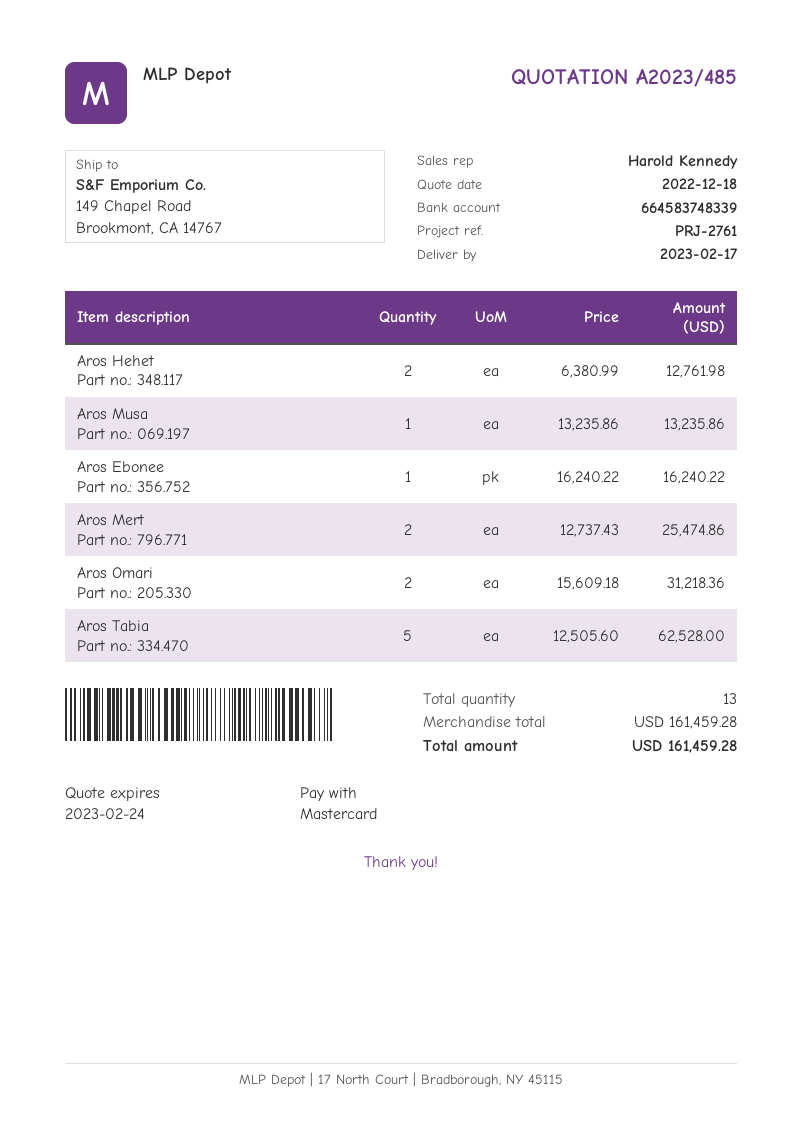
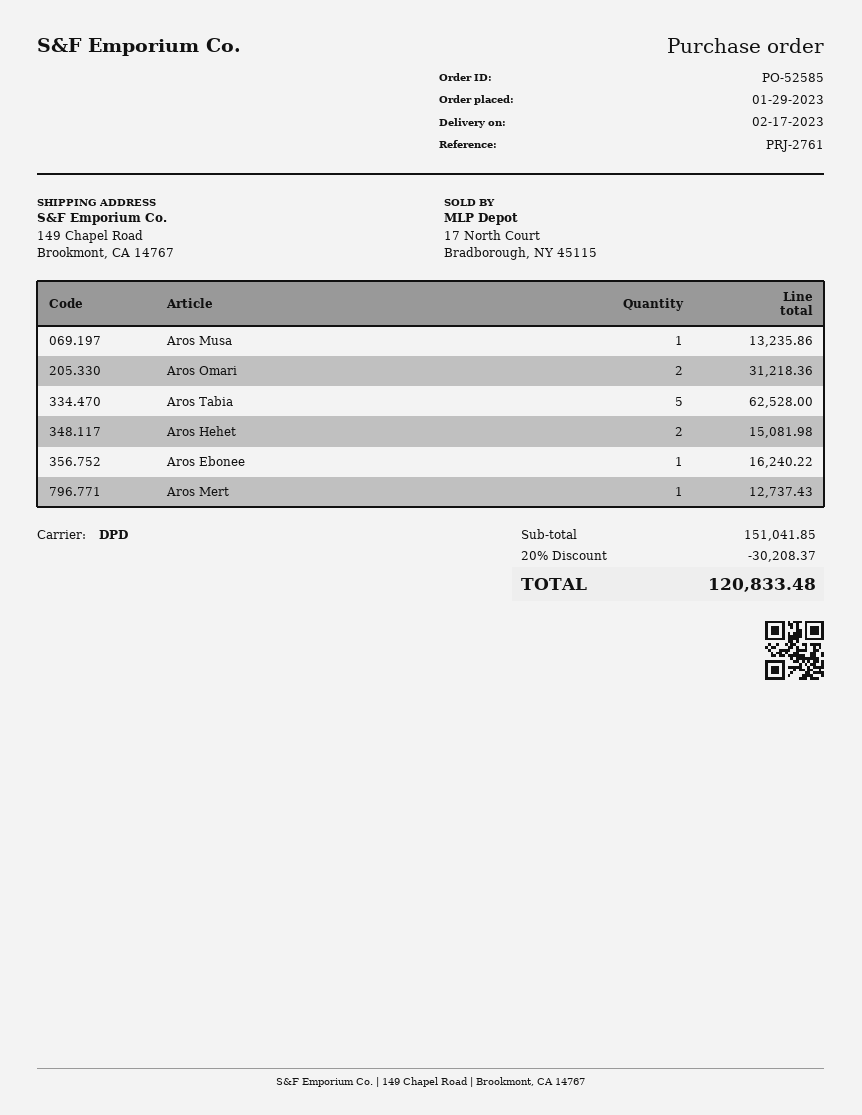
Aros Hehet: 2 for 12761.98 -> 2 for 15081.98
Aros Mert: 2 for 25474.86 -> 1 for 12737.43
subtotal: 161459.28 -> 151041.85
discount: none -> 20% = 30208.37
total: 161459.28 -> 120833.48

